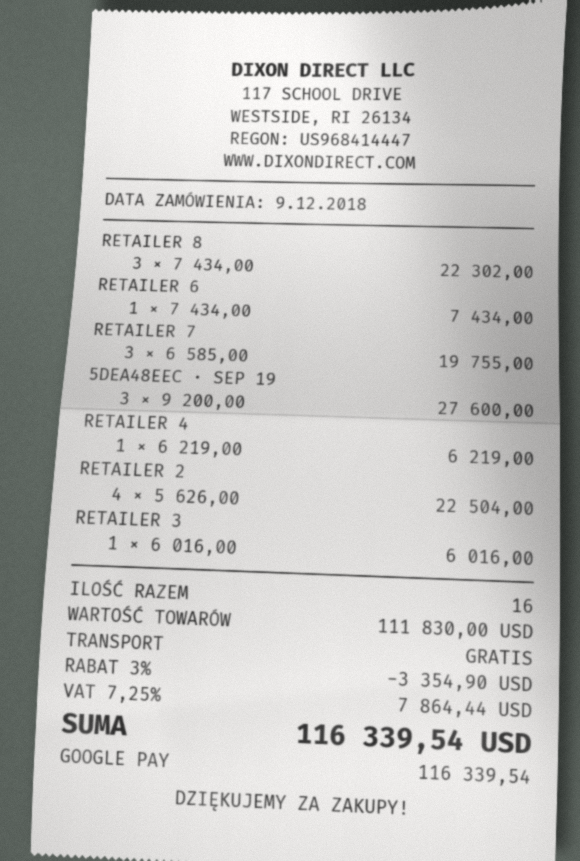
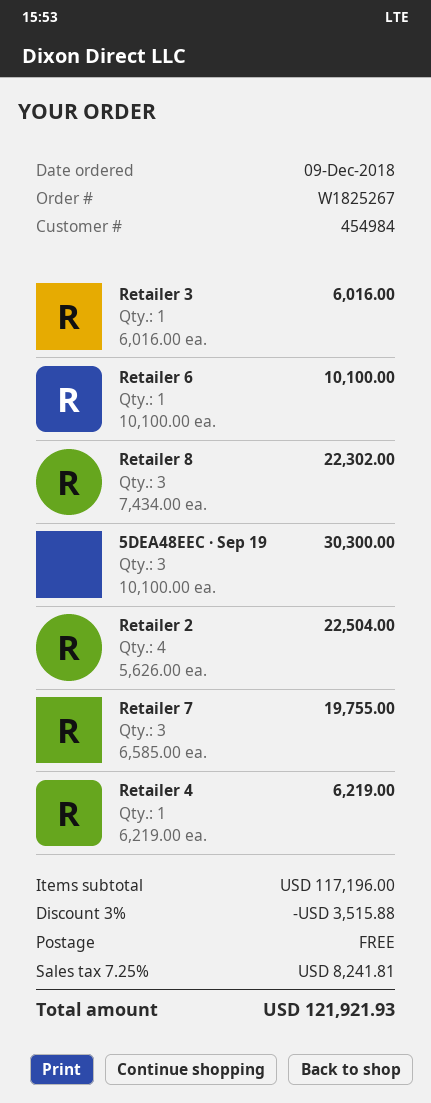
RETAILER 6: 1 x 7434.00 = 7434.00 -> 1 x 10100.00 = 10100.00
5DEA48EEC · SEP 19: 3 x 9200.00 = 27600.00 -> 3 x 10100.00 = 30300.00
subtotal: 111830.00 -> 117196.00
discount: 3% = 3354.90 -> 3% = 3515.88
tax: 7.25% = 7864.44 -> 7.25% = 8241.81
total: 116339.54 -> 121921.93

